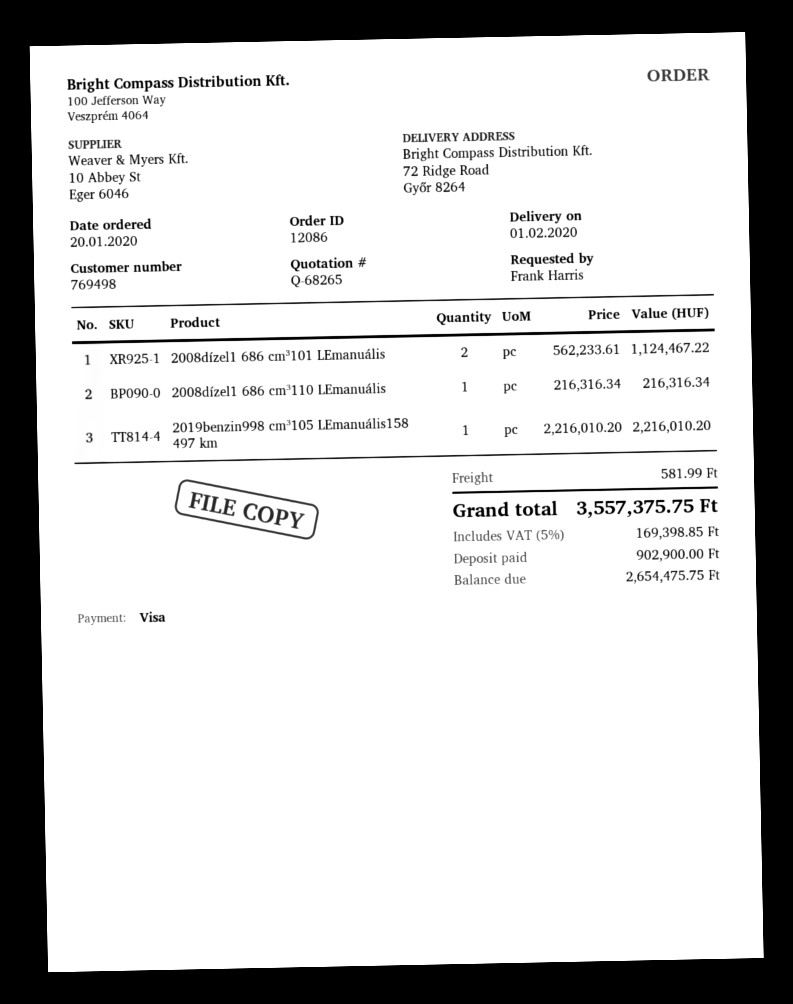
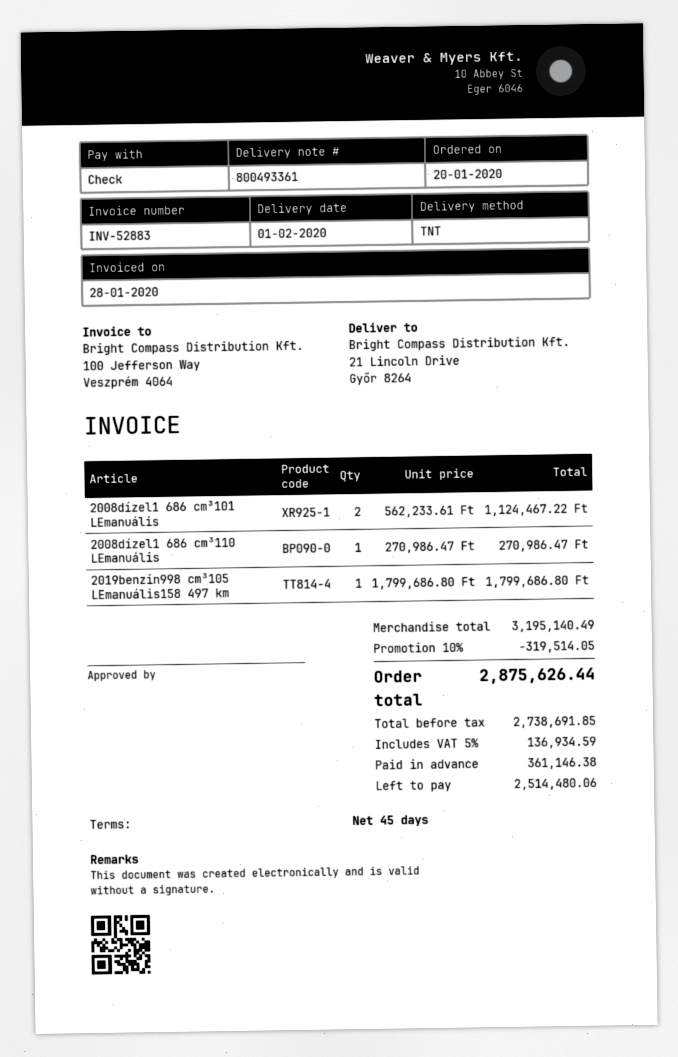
payment method: Visa -> cheque
ship to: 72 Ridge Road, Győr 8264 -> 21 Lincoln Drive, Győr 8264
2008dízel1 686 cm³110 LEmanuális: 1 x 216316.34 = 216316.34 -> 1 x 270986.47 = 270986.47
2019benzin998 cm³105 LEmanuális158 497 km: 1 x 2216010.20 = 2216010.20 -> 1 x 1799686.80 = 1799686.80
discount: none -> 10% = 319514.05
shipping: 581.99 -> none
tax: 5% = 169398.85 -> 5% = 136934.59
total: 3557375.75 -> 2875626.44
deposit: 902900.00 -> 361146.38
balance: 2654475.75 -> 2514480.06

